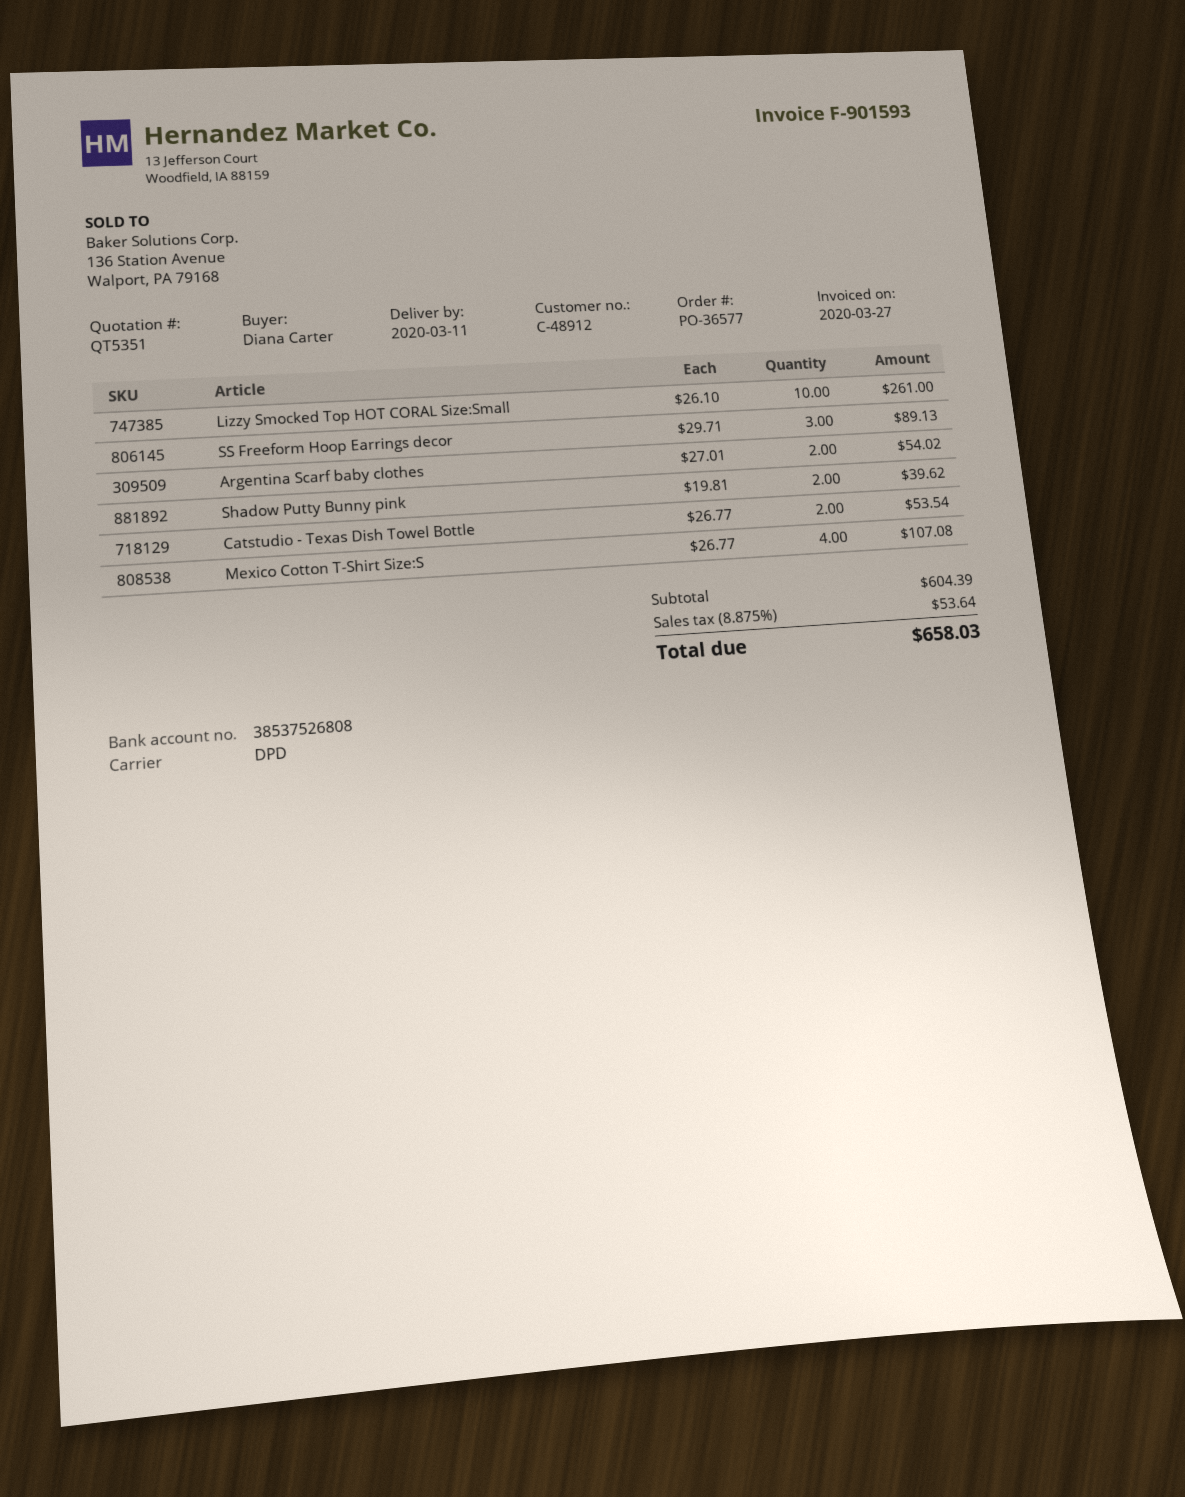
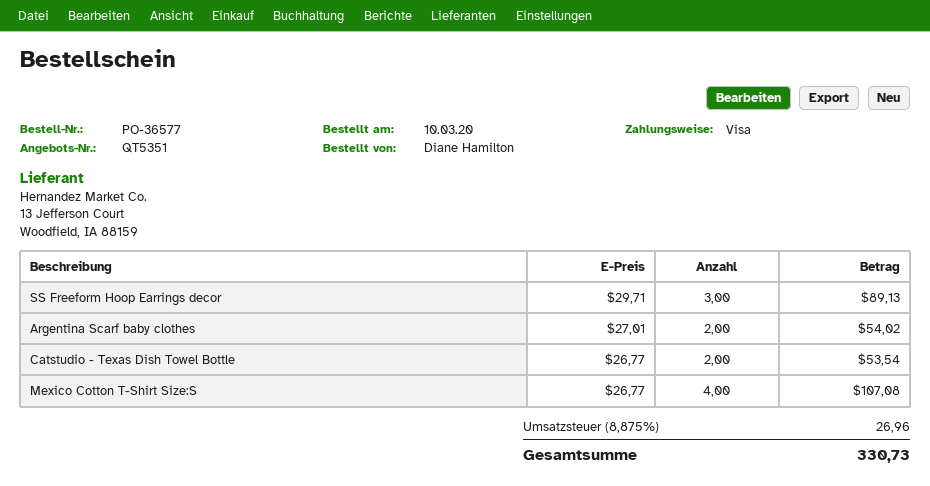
ordered by: Diana Carter -> Diane Hamilton
Lizzy Smocked Top HOT CORAL Size:Small: 10 x 26.10 = 261.00 -> none
Shadow Putty Bunny pink: 2 x 19.81 = 39.62 -> none
tax: 8.875% = 53.64 -> 8.875% = 26.96
total: 658.03 -> 330.73

